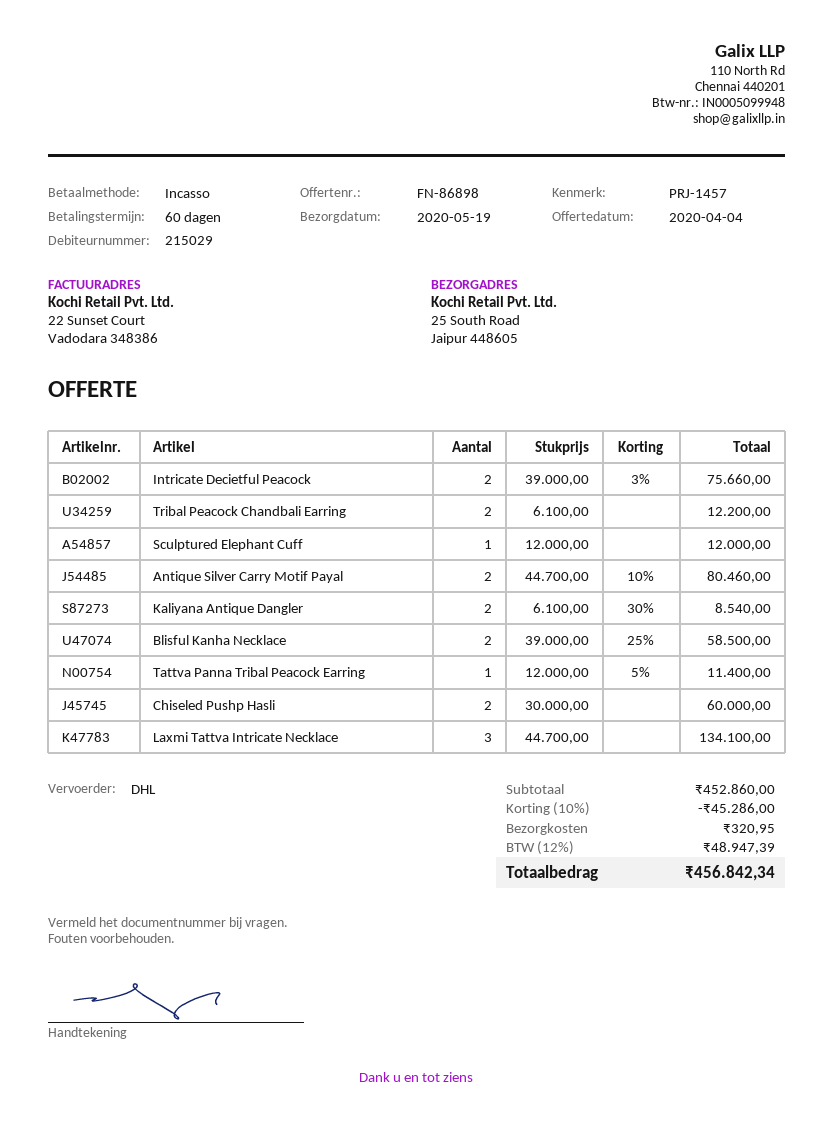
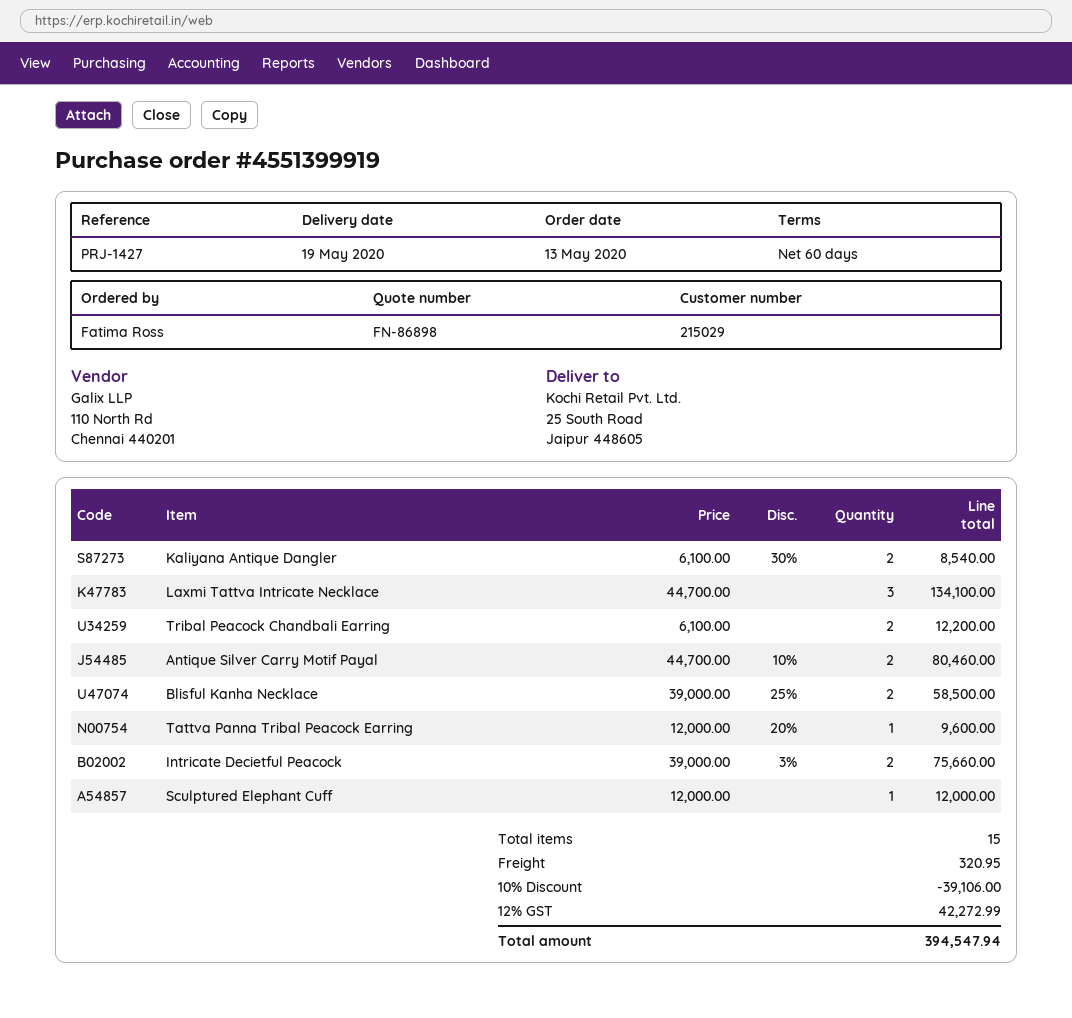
reference: PRJ-1457 -> PRJ-1427
Tattva Panna Tribal Peacock Earring: 1 x 12000.00 - 5% = 11400.00 -> 1 x 12000.00 - 20% = 9600.00
Chiseled Pushp Hasli: 2 x 30000.00 = 60000.00 -> none
discount: 10% = 45286.00 -> 10% = 39106.00
tax: 12% = 48947.39 -> 12% = 42272.99
total: 456842.34 -> 394547.94

